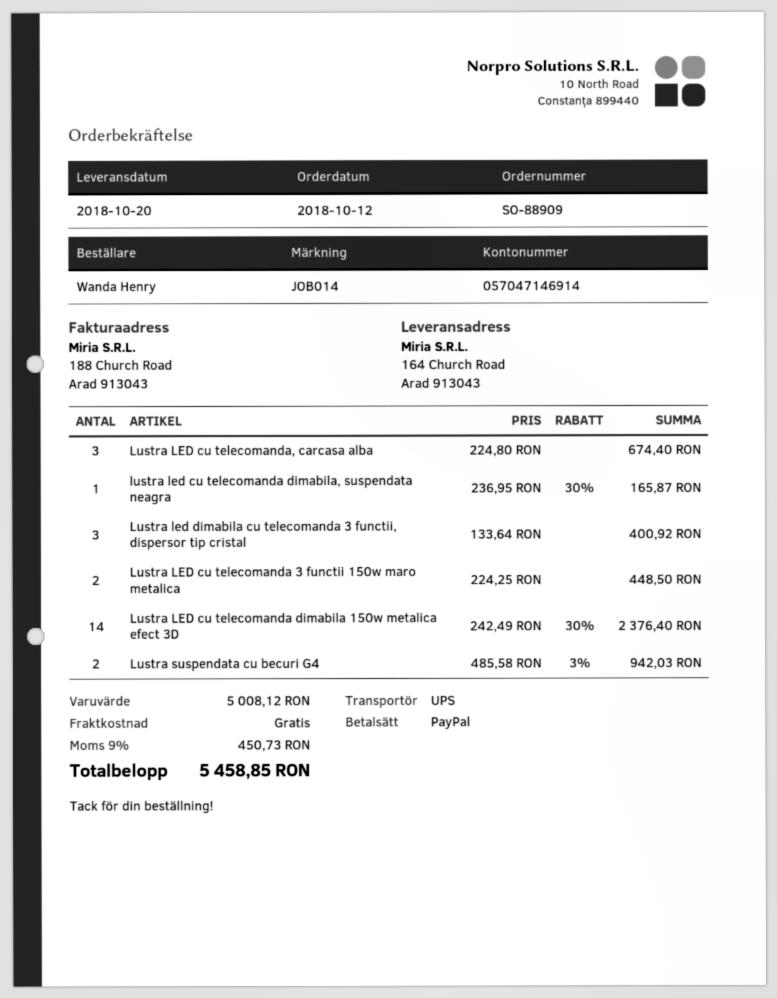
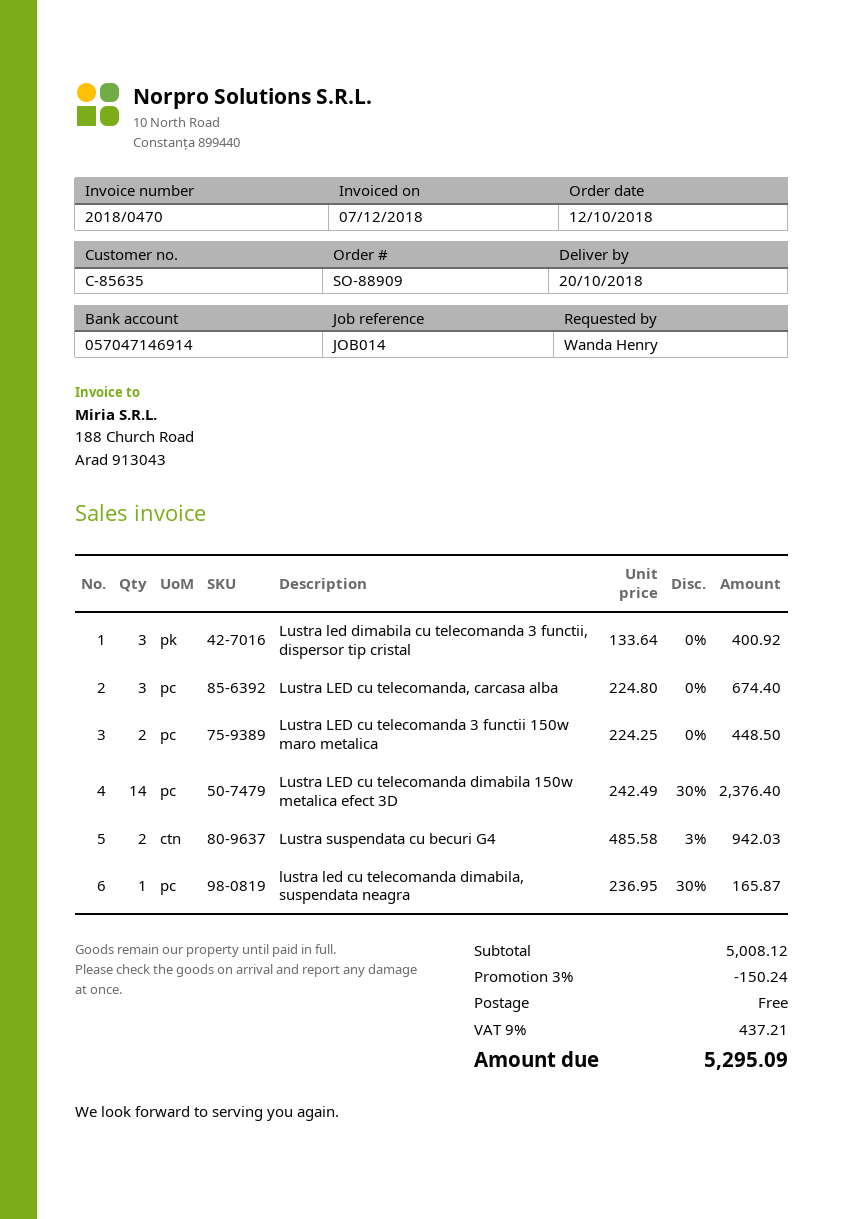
discount: none -> 3% = 150.24
tax: 9% = 450.73 -> 9% = 437.21
total: 5458.85 -> 5295.09

